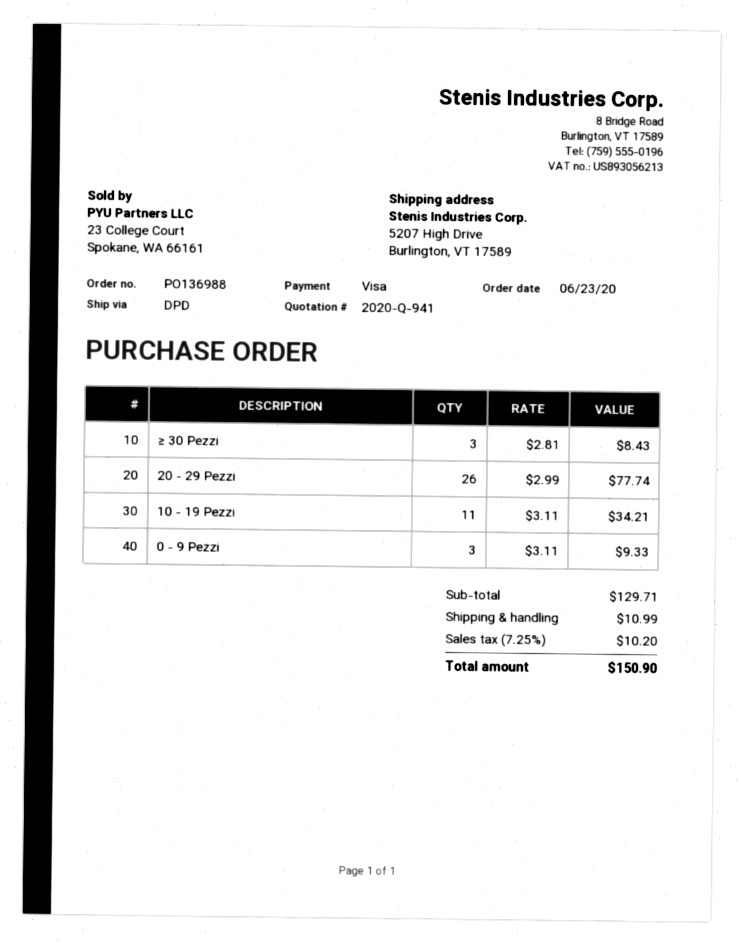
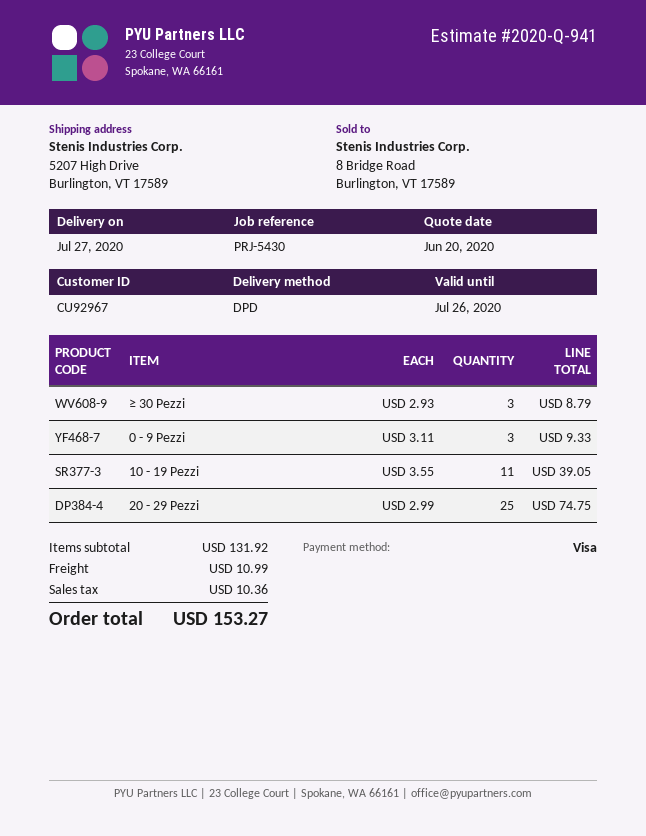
≥ 30 Pezzi: 3 x 2.81 = 8.43 -> 3 x 2.93 = 8.79
20 - 29 Pezzi: 26 x 2.99 = 77.74 -> 25 x 2.99 = 74.75
10 - 19 Pezzi: 11 x 3.11 = 34.21 -> 11 x 3.55 = 39.05
subtotal: 129.71 -> 131.92
tax: 10.20 -> 10.36
total: 150.90 -> 153.27

